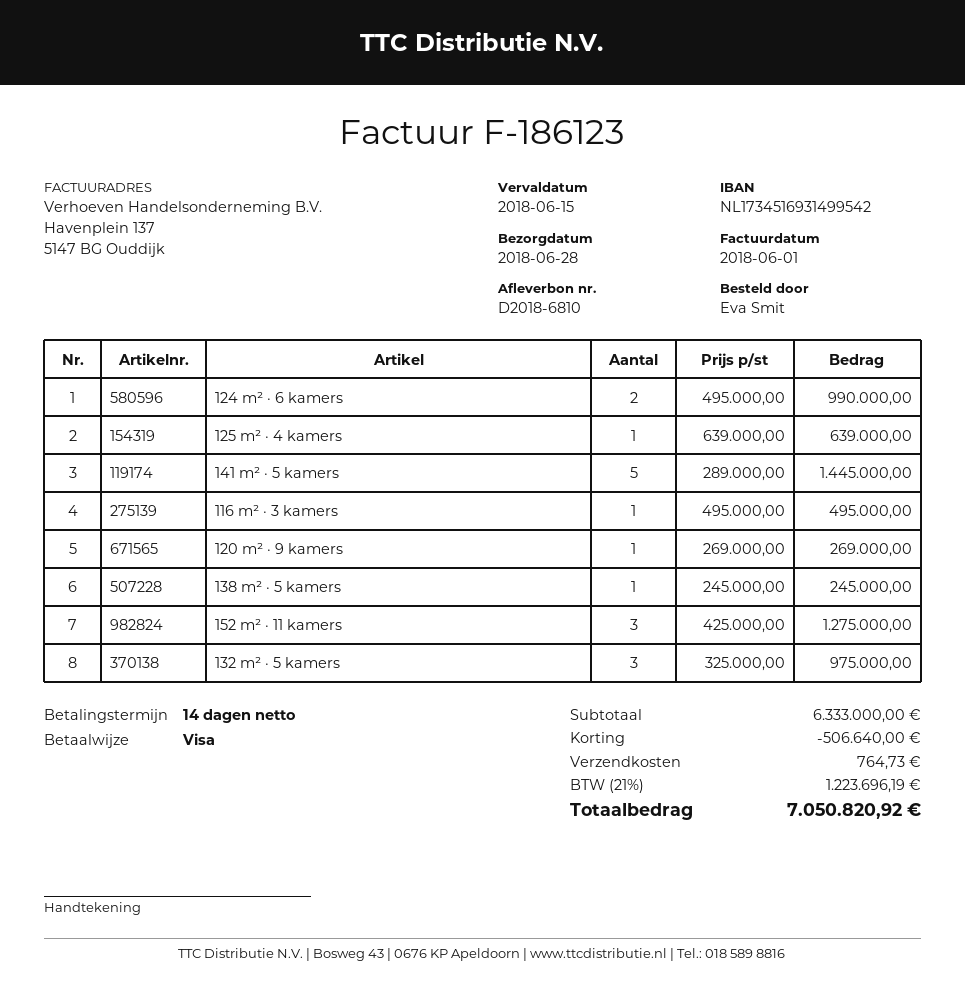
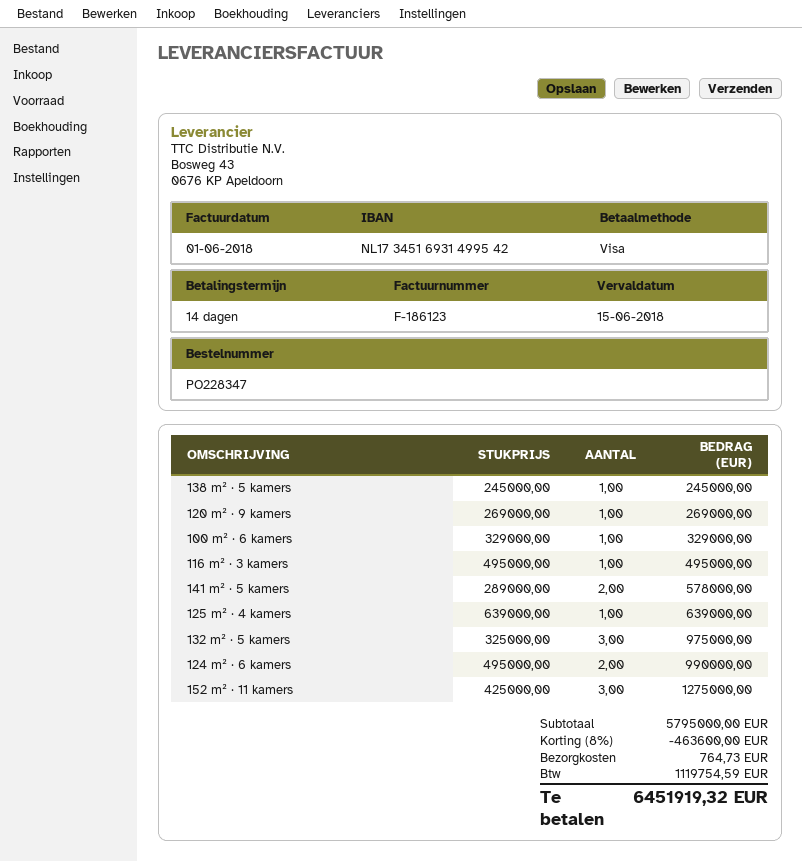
141 m² · 5 kamers: 5 x 289000.00 = 1445000.00 -> 2 x 289000.00 = 578000.00
100 m² · 6 kamers: none -> 1 x 329000.00 = 329000.00
subtotal: 6333000.00 -> 5795000.00
discount: 506640.00 -> 463600.00
tax: 1223696.19 -> 1119754.59
total: 7050820.92 -> 6451919.32

